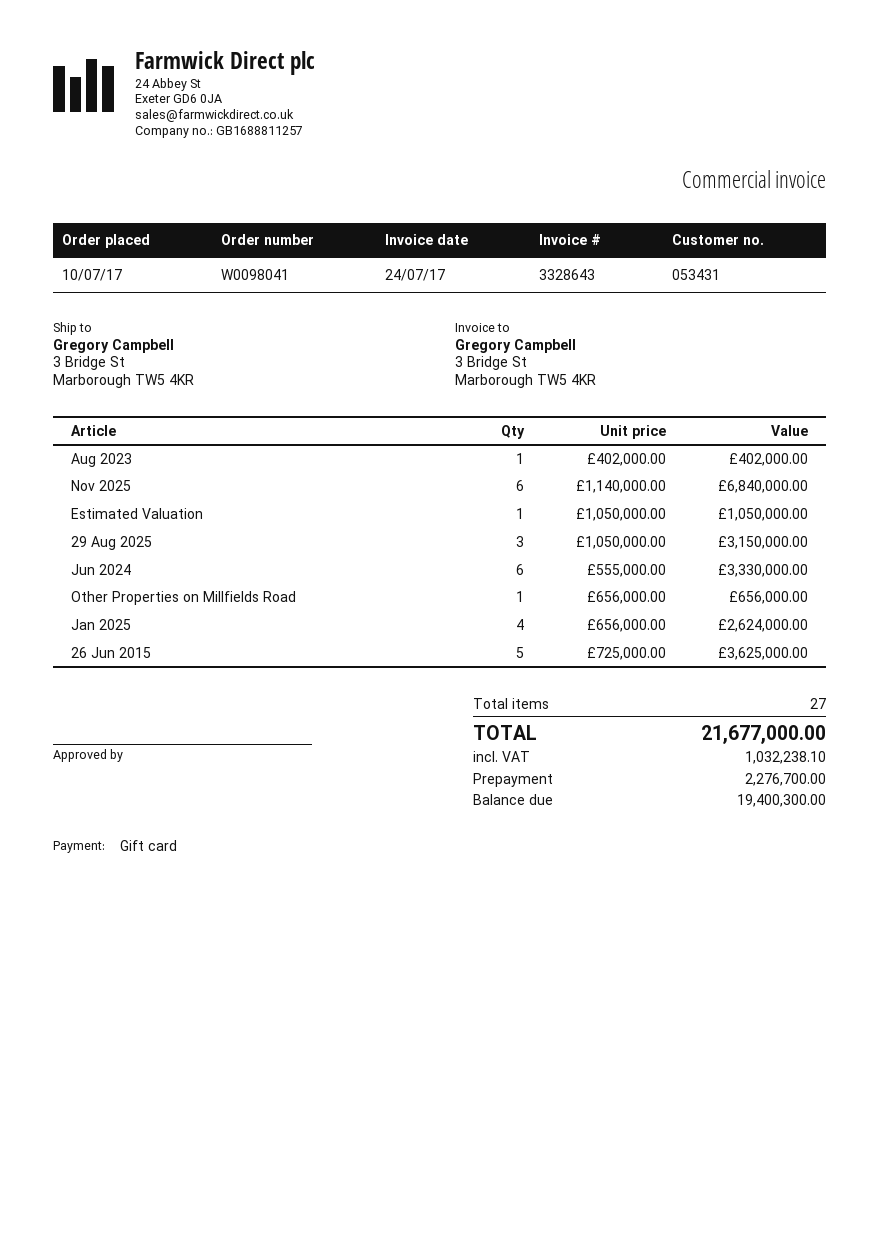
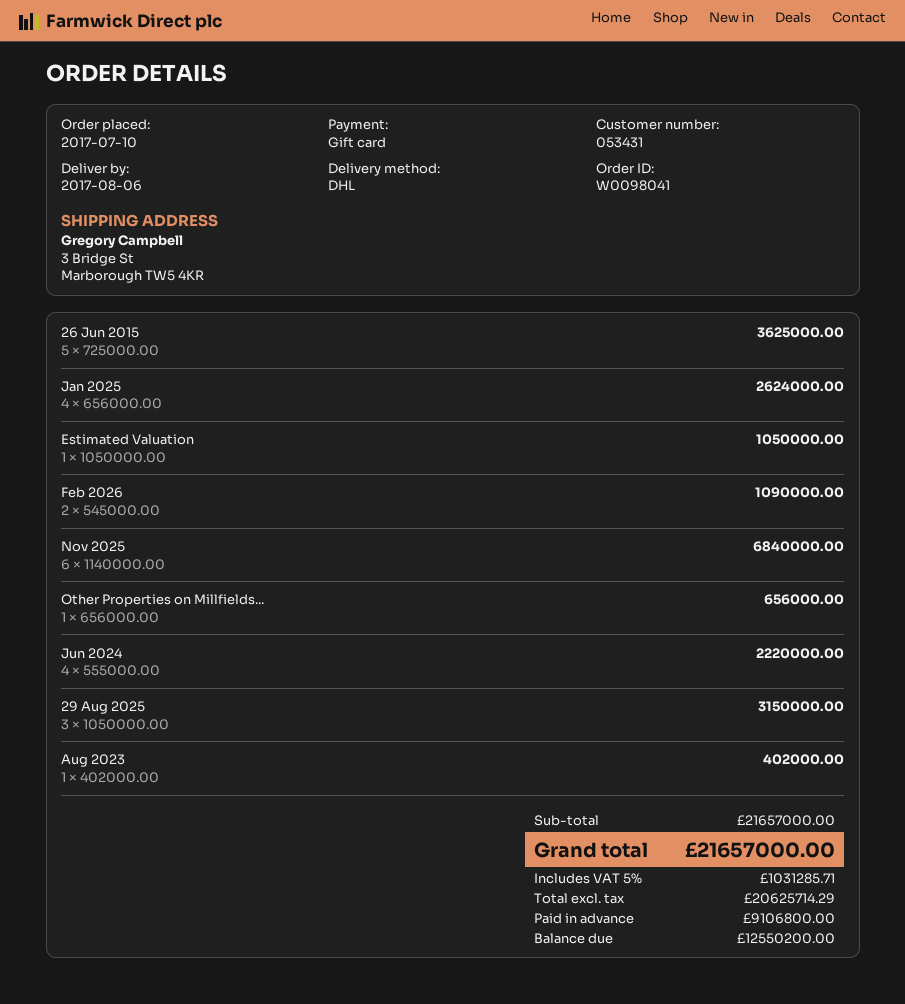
Jun 2024: 6 x 555000.00 = 3330000.00 -> 4 x 555000.00 = 2220000.00
Feb 2026: none -> 2 x 545000.00 = 1090000.00
tax: 1032238.10 -> 1031285.71
total: 21677000.00 -> 21657000.00
deposit: 2276700.00 -> 9106800.00
balance: 19400300.00 -> 12550200.00

